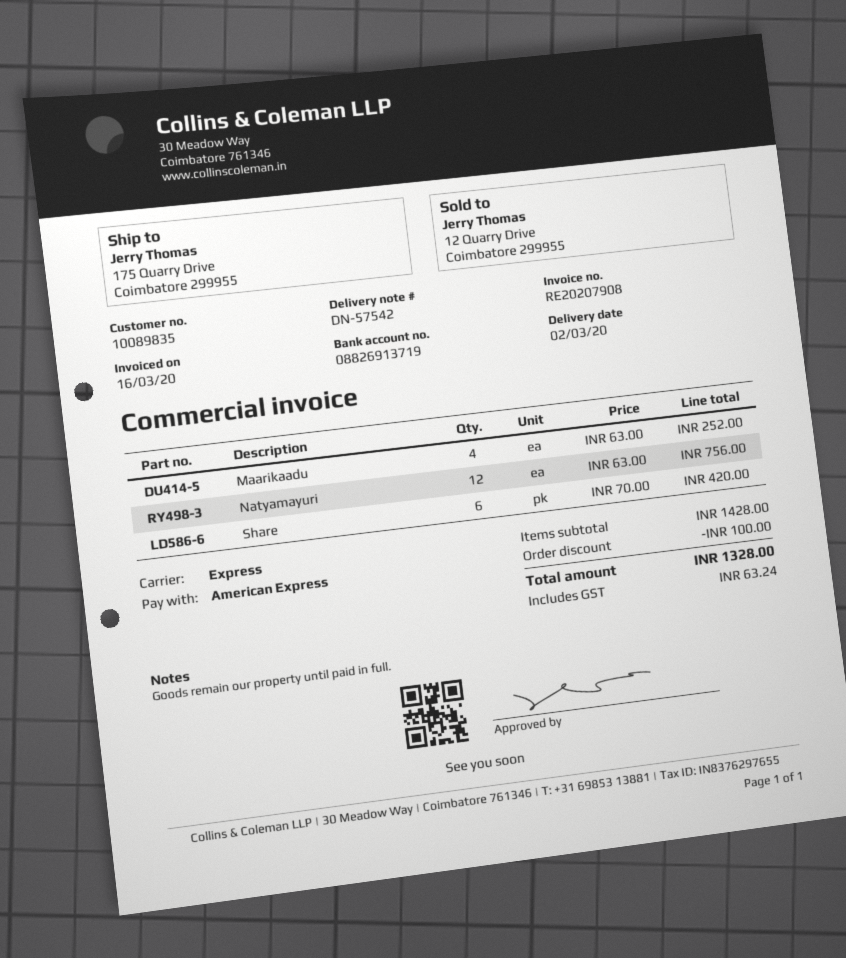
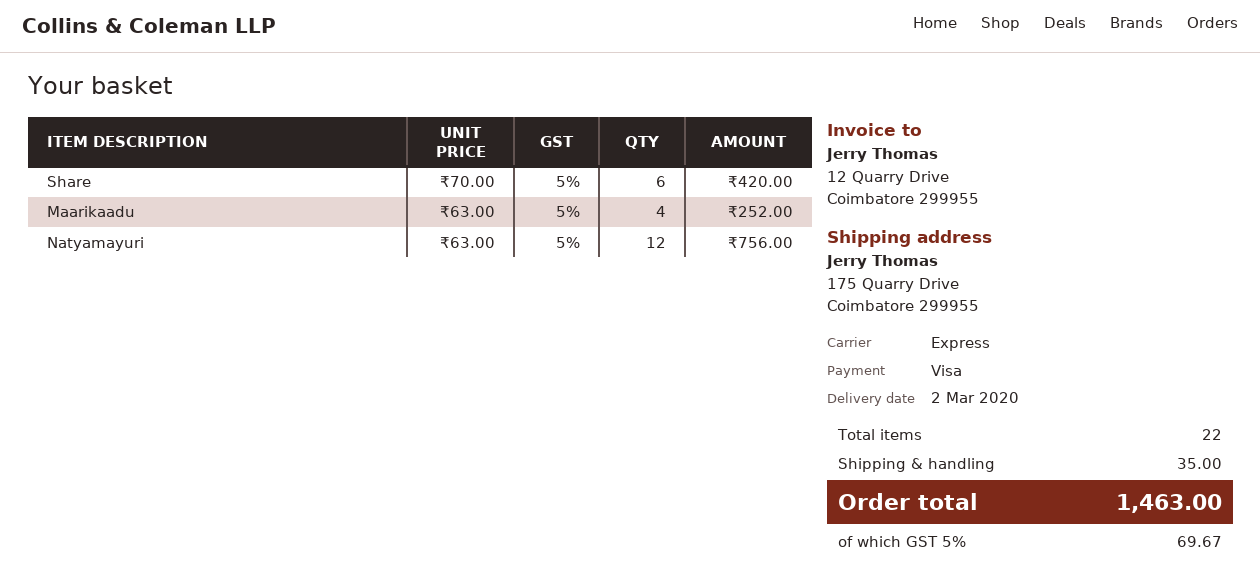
payment method: American Express -> Visa
discount: 100.00 -> none
shipping: none -> 35.00
tax: 63.24 -> 69.67
total: 1328.00 -> 1463.00

